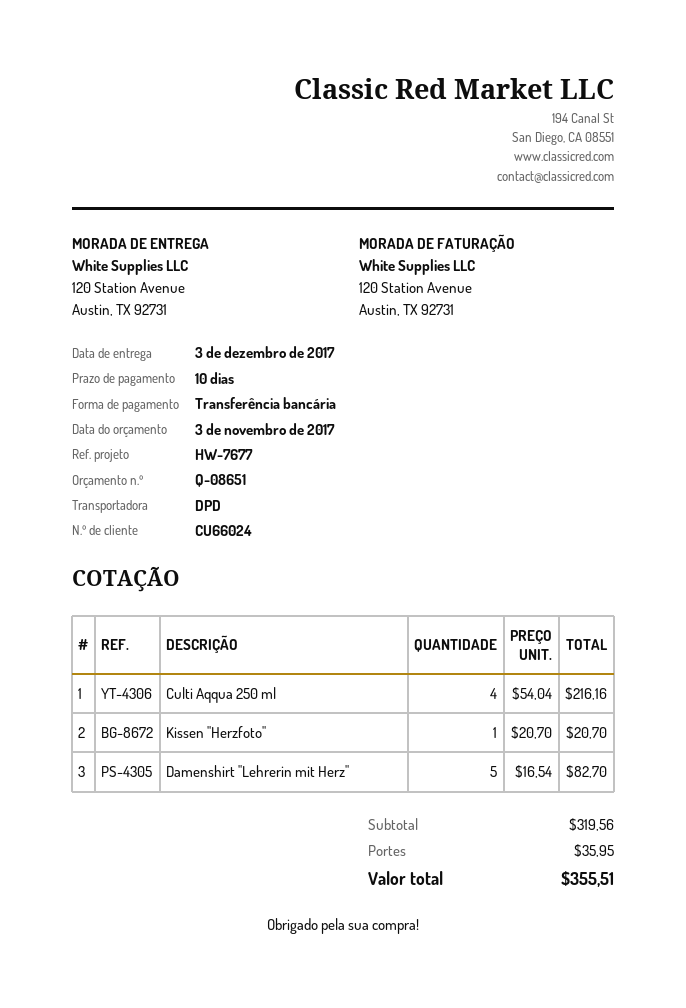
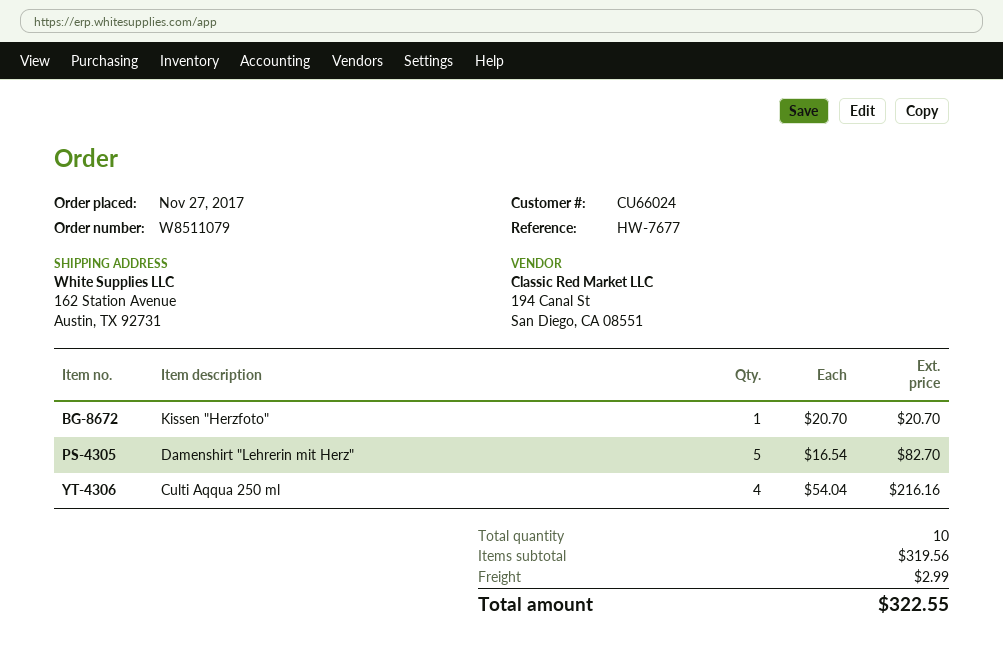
ship to: 120 Station Avenue, Austin, TX 92731 -> 162 Station Avenue, Austin, TX 92731
shipping: 35.95 -> 2.99
total: 355.51 -> 322.55

